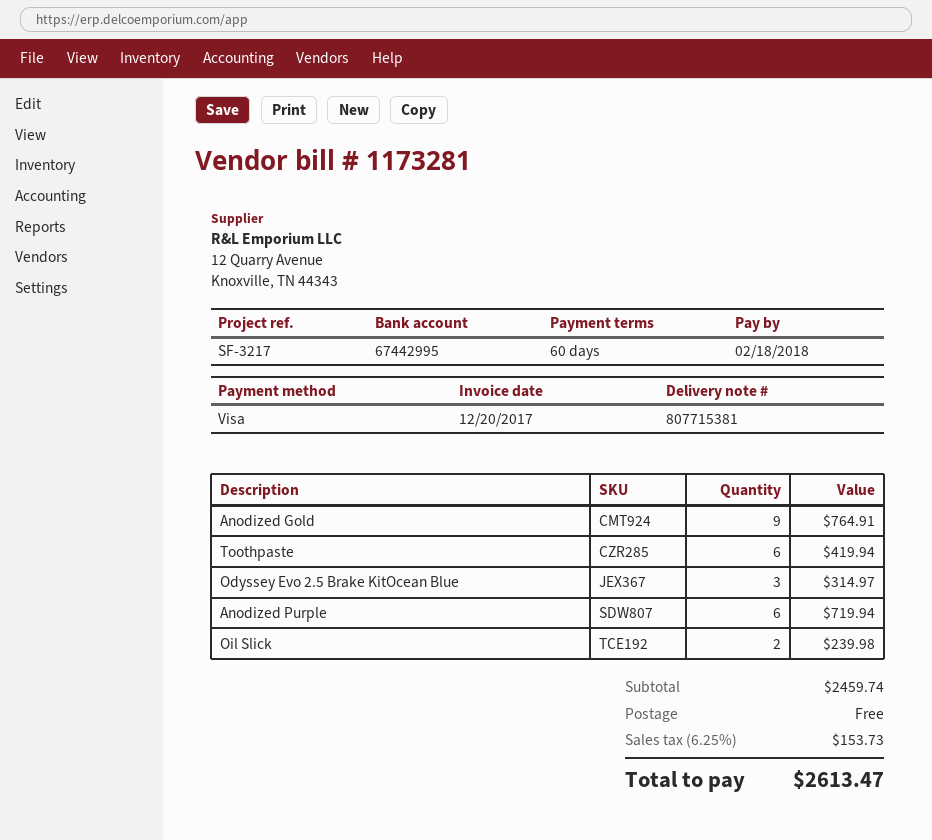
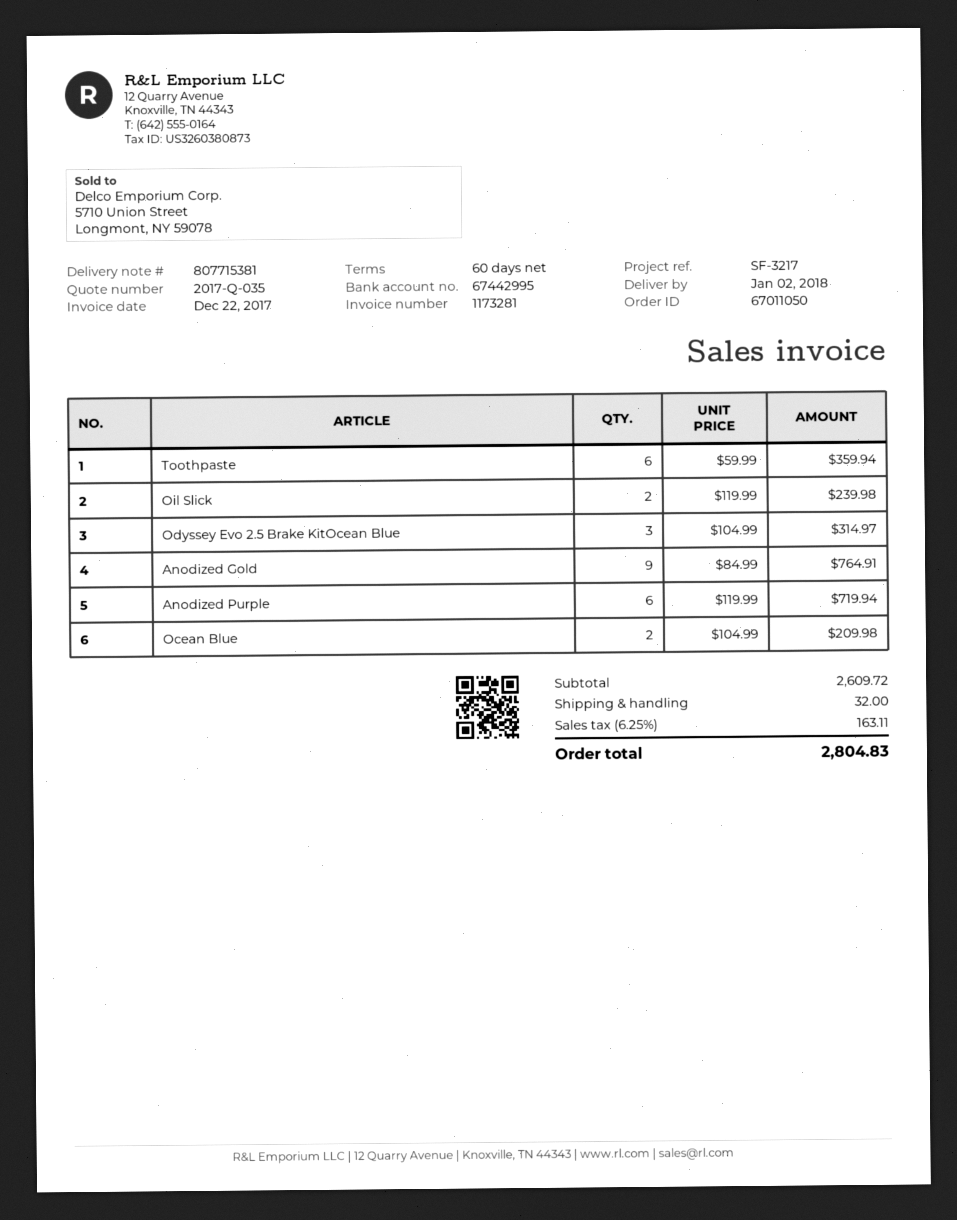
invoice date: 2017-12-20 -> 2017-12-22
Toothpaste: 6 for 419.94 -> 6 for 359.94
Ocean Blue: none -> 2 for 209.98
subtotal: 2459.74 -> 2609.72
shipping: 0.00 -> 32.00
tax: 6.25% = 153.73 -> 6.25% = 163.11
total: 2613.47 -> 2804.83

